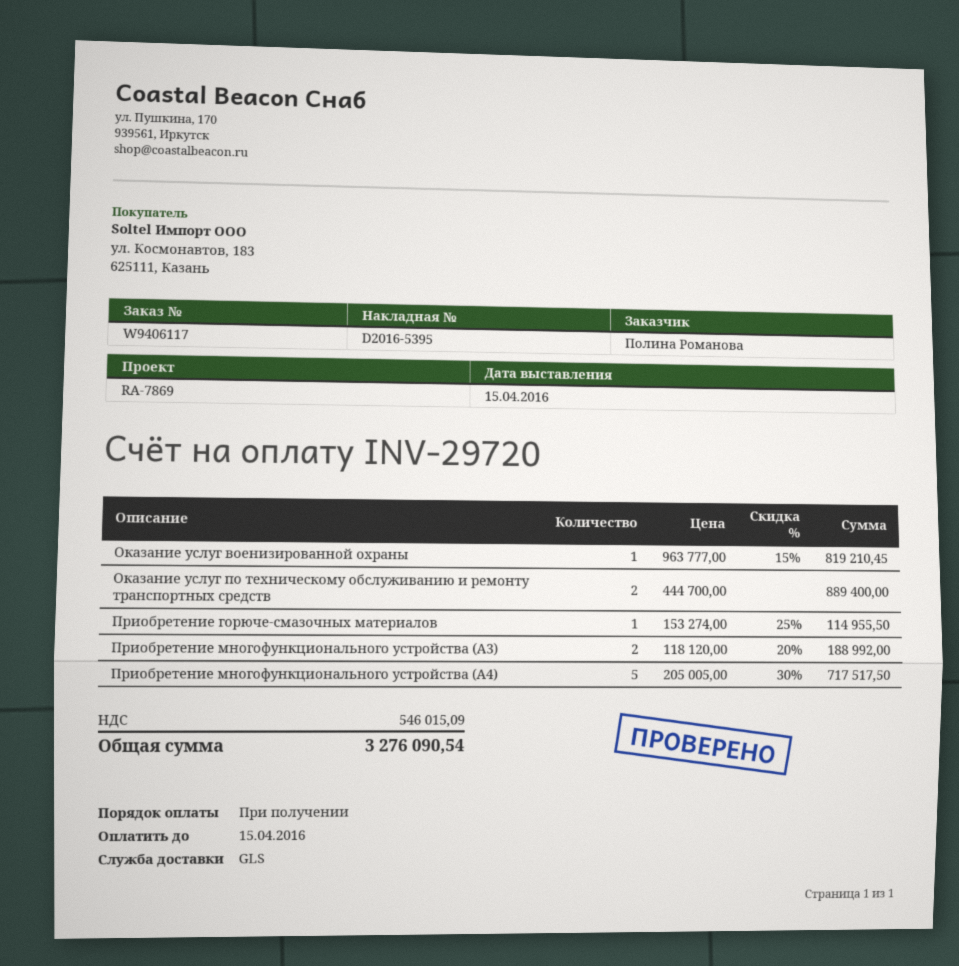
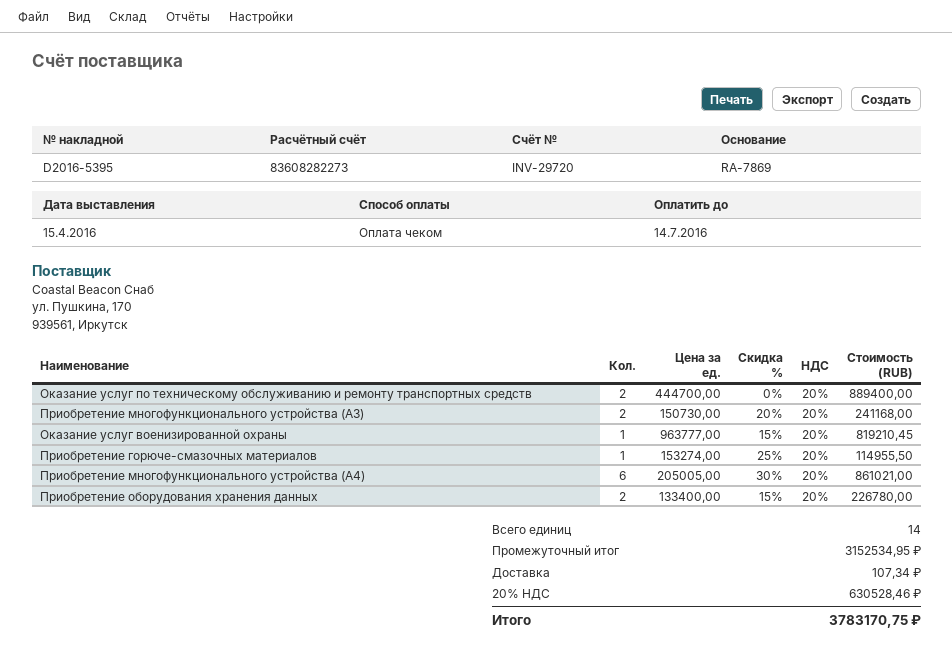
due date: 2016-04-15 -> 2016-07-14
Приобретение многофункционального устройства (А3): 2 x 118120.00 - 20% = 188992.00 -> 2 x 150730.00 - 20% = 241168.00
Приобретение многофункционального устройства (А4): 5 x 205005.00 - 30% = 717517.50 -> 6 x 205005.00 - 30% = 861021.00
Приобретение оборудования хранения данных: none -> 2 x 133400.00 - 15% = 226780.00
shipping: none -> 107.34
tax: 546015.09 -> 630528.46
total: 3276090.54 -> 3783170.75

